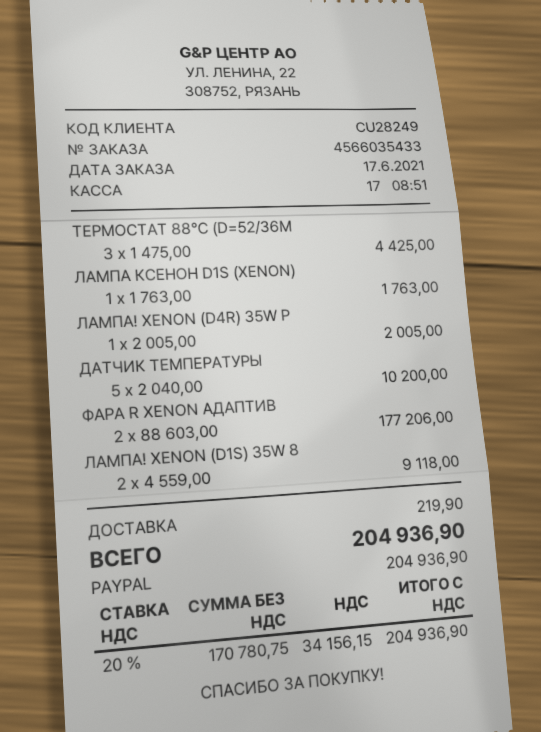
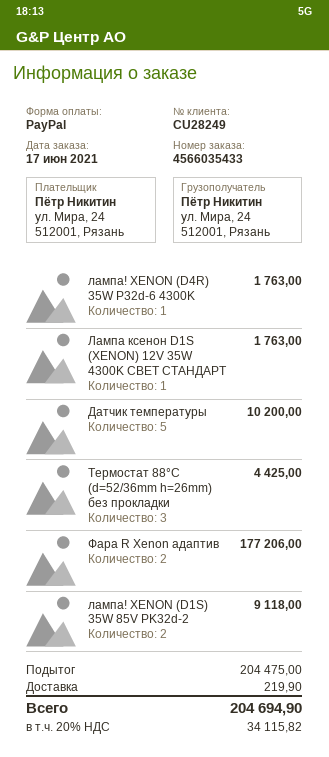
ЛАМПА! XENON (D4R) 35W P: 1 for 2005.00 -> 1 for 1763.00
tax: 20% = 34156.15 -> 20% = 34115.82
total: 204936.90 -> 204694.90

